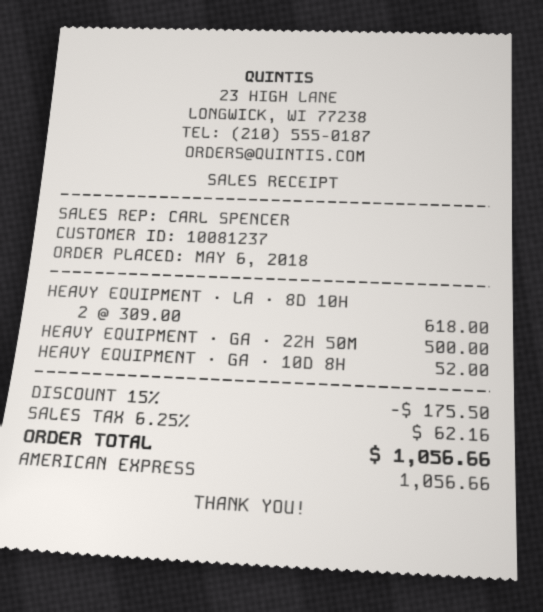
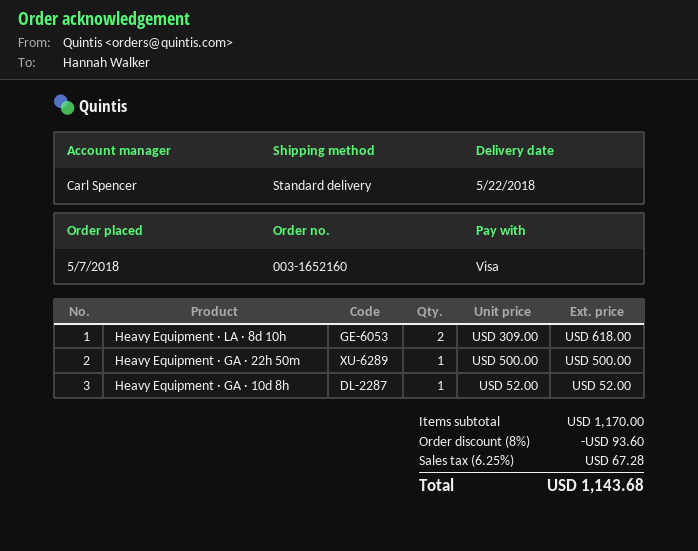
order date: 2018-05-06 -> 2018-05-07
payment method: American Express -> Visa
discount: 15% = 175.50 -> 8% = 93.60
tax: 6.25% = 62.16 -> 6.25% = 67.28
total: 1056.66 -> 1143.68

